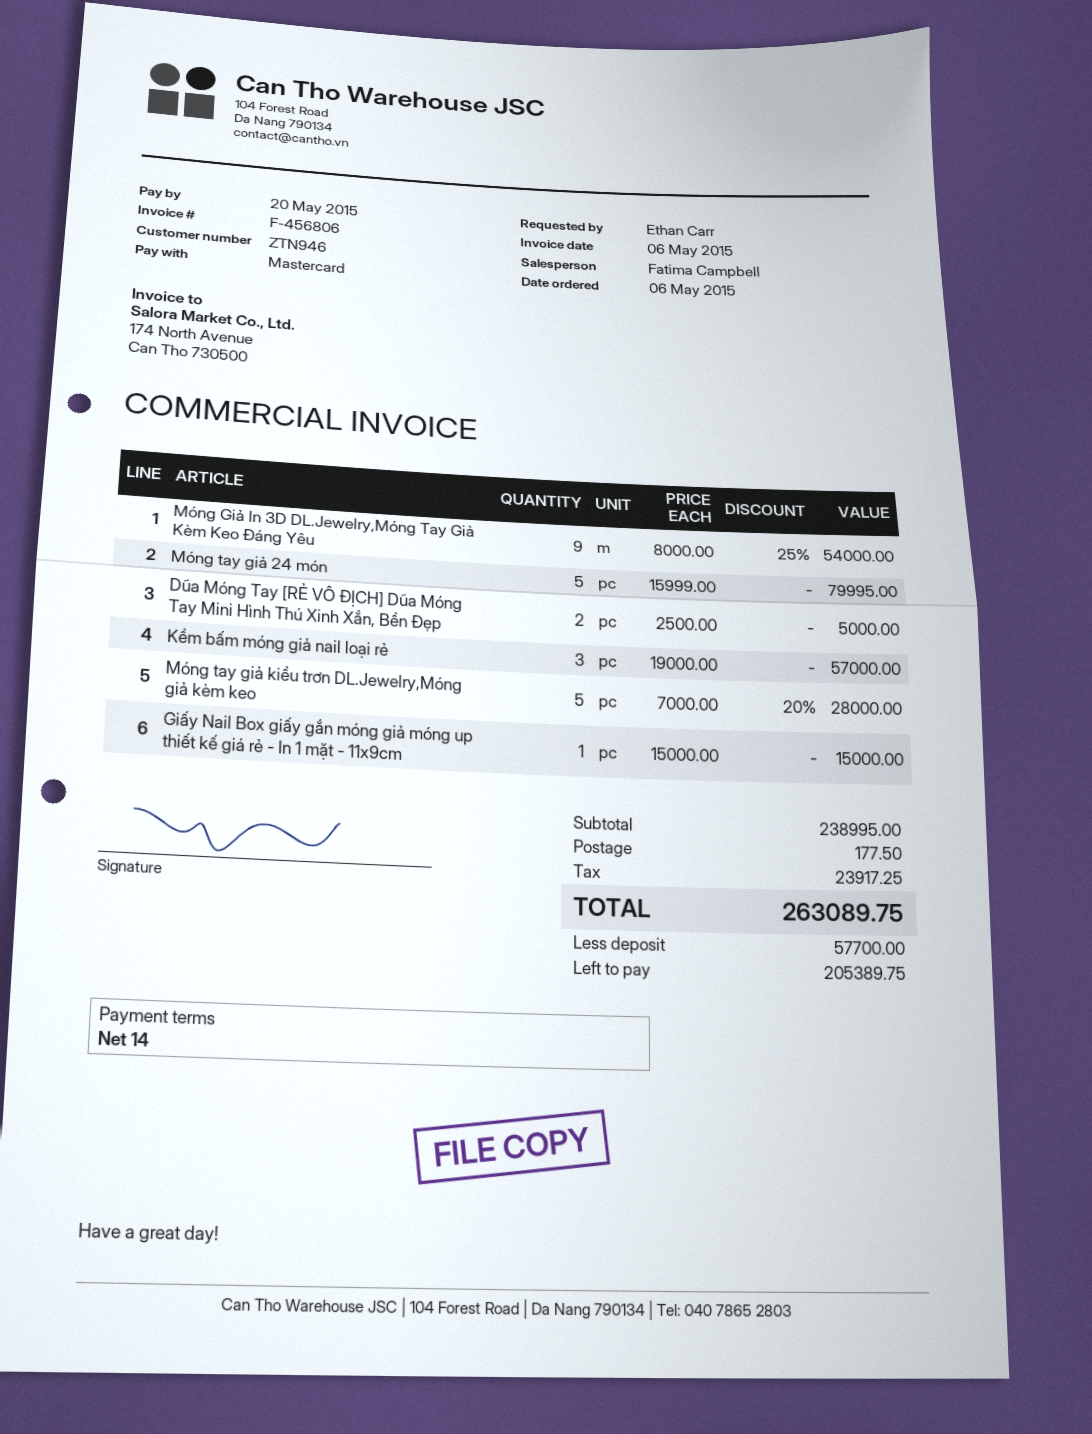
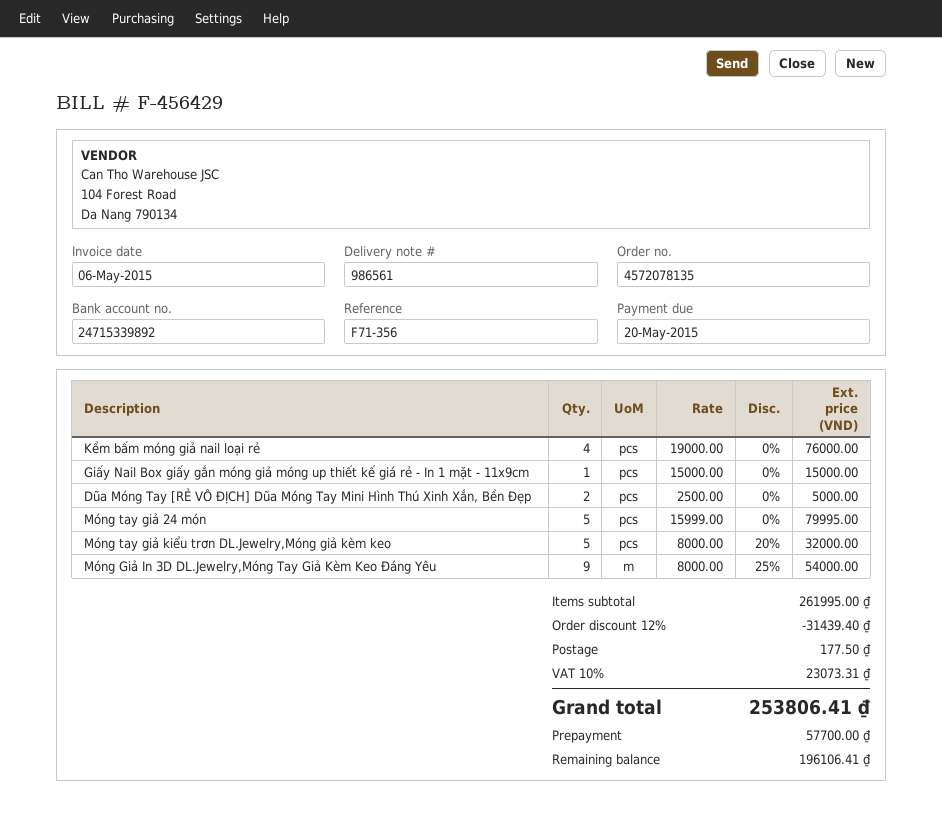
invoice number: F-456806 -> F-456429
Kềm bấm móng giả nail loại rẻ: 3 x 19000.00 = 57000.00 -> 4 x 19000.00 = 76000.00
Móng tay giả kiểu trơn DL.Jewelry,Móng giả kèm keo: 5 x 7000.00 - 20% = 28000.00 -> 5 x 8000.00 - 20% = 32000.00
subtotal: 238995.00 -> 261995.00
discount: none -> 12% = 31439.40
tax: 23917.25 -> 23073.31
total: 263089.75 -> 253806.41
balance: 205389.75 -> 196106.41

